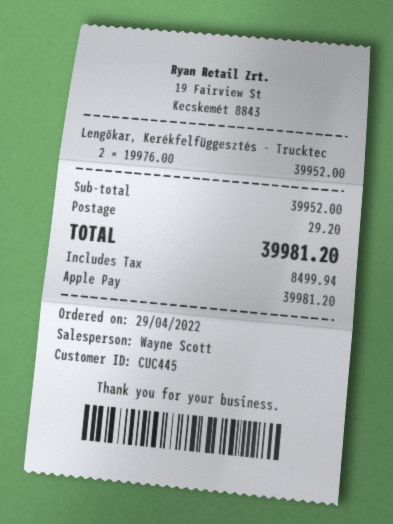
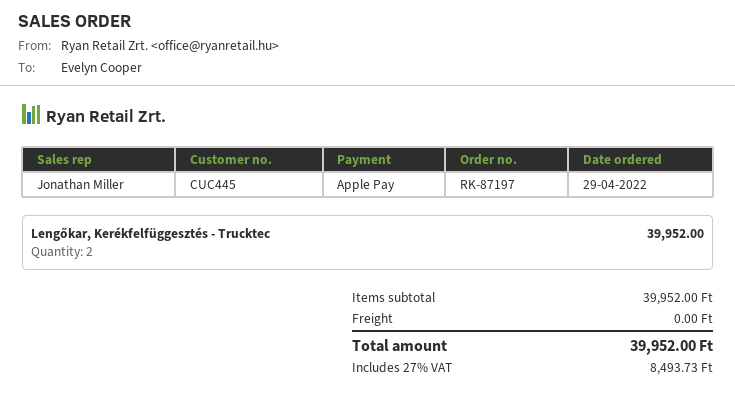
sales rep: Wayne Scott -> Jonathan Miller
shipping: 29.20 -> 0.00
tax: 8499.94 -> 8493.73
total: 39981.20 -> 39952.00

